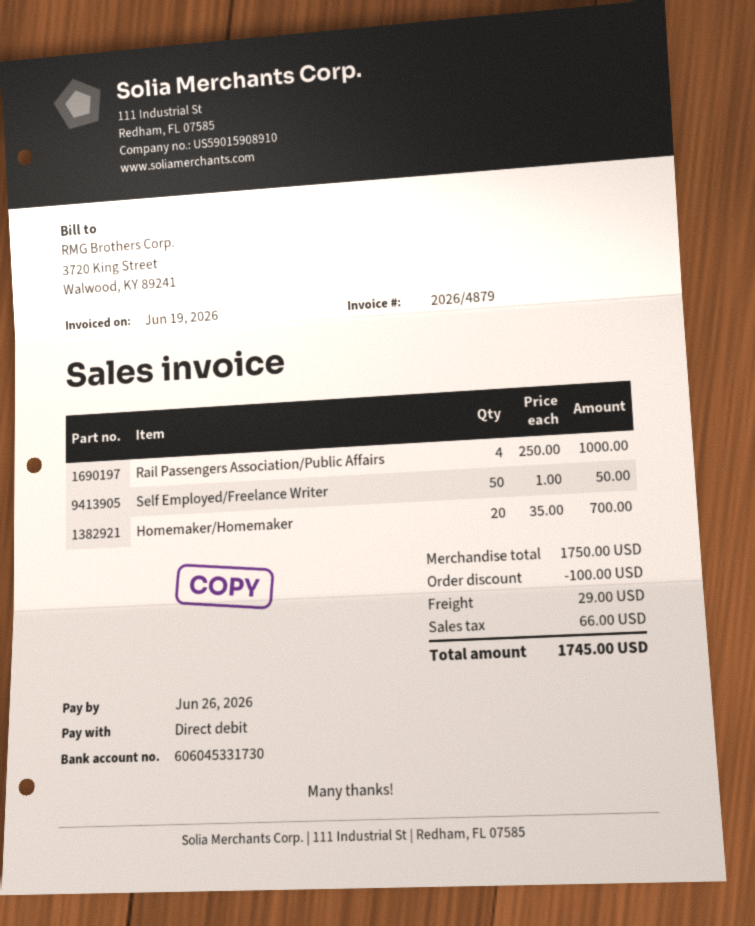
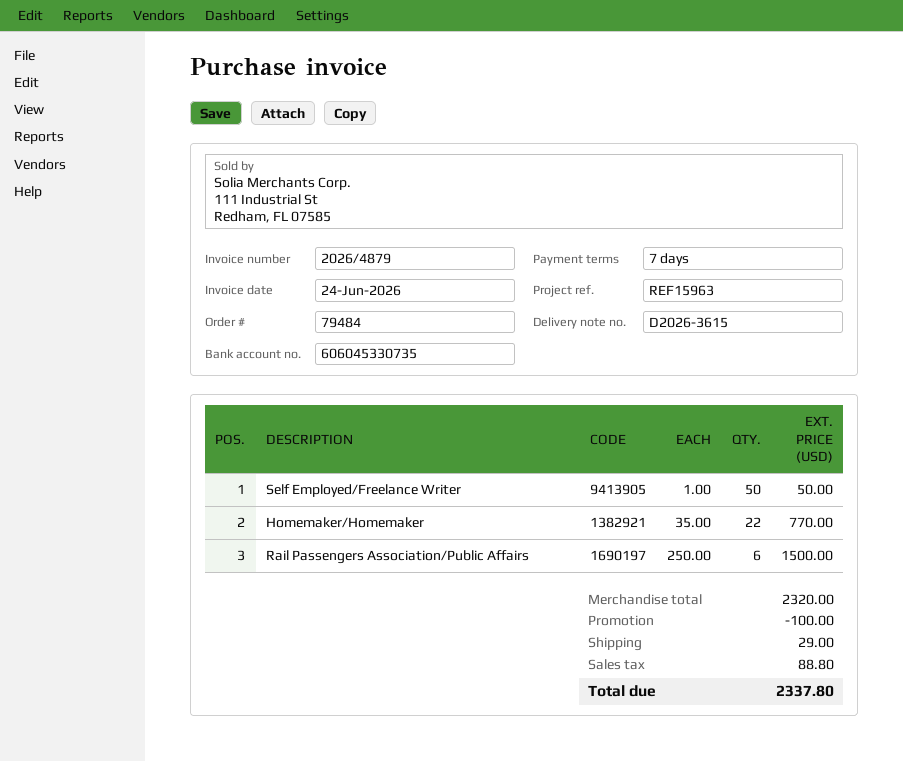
invoice date: 2026-06-19 -> 2026-06-24
bank account: 606045331730 -> 606045330735
Rail Passengers Association/Public Affairs: 4 x 250.00 = 1000.00 -> 6 x 250.00 = 1500.00
Homemaker/Homemaker: 20 x 35.00 = 700.00 -> 22 x 35.00 = 770.00
subtotal: 1750.00 -> 2320.00
tax: 66.00 -> 88.80
total: 1745.00 -> 2337.80

